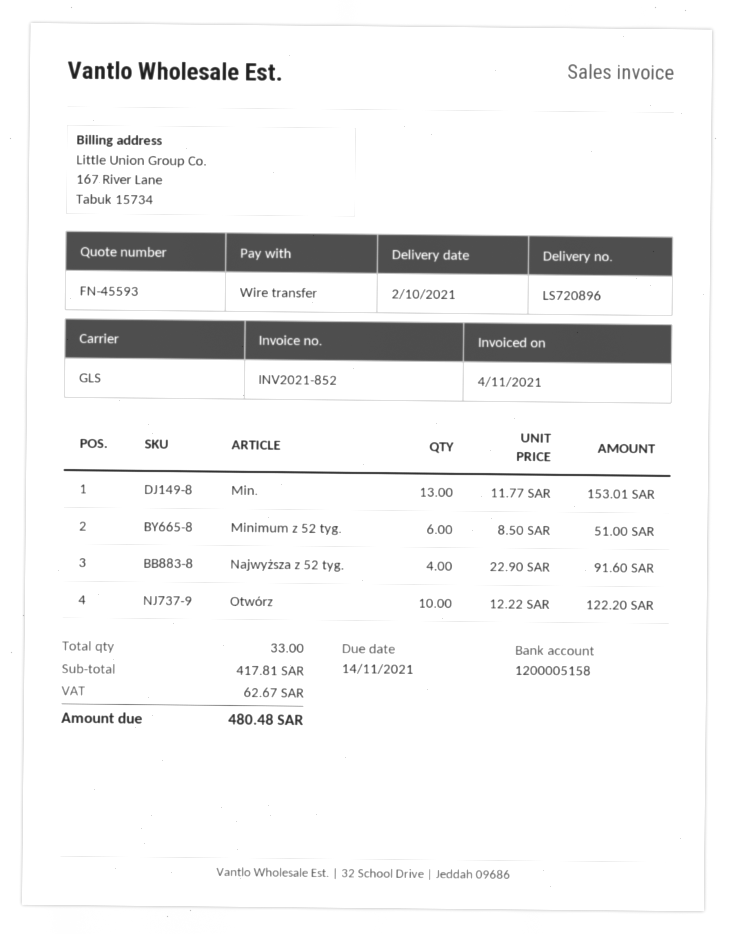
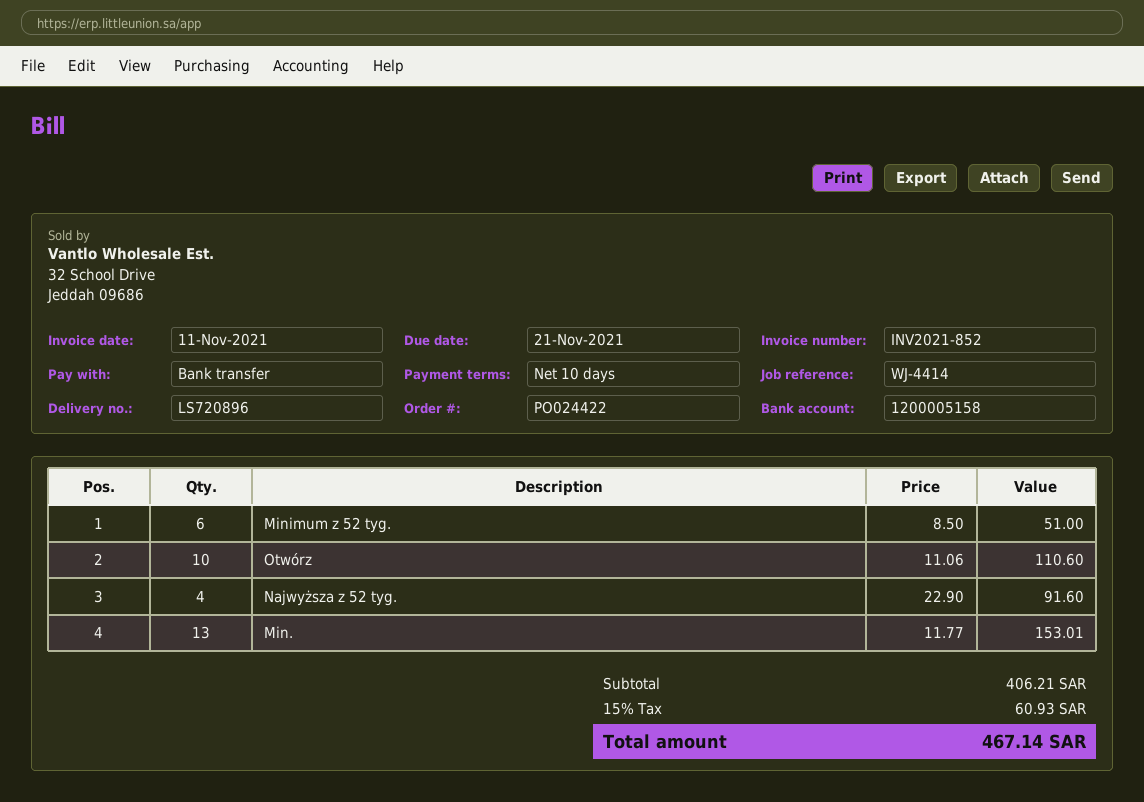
invoice date: 2021-11-04 -> 2021-11-11
due date: 2021-11-14 -> 2021-11-21
Otwórz: 10 x 12.22 = 122.20 -> 10 x 11.06 = 110.60
subtotal: 417.81 -> 406.21
tax: 62.67 -> 60.93
total: 480.48 -> 467.14

